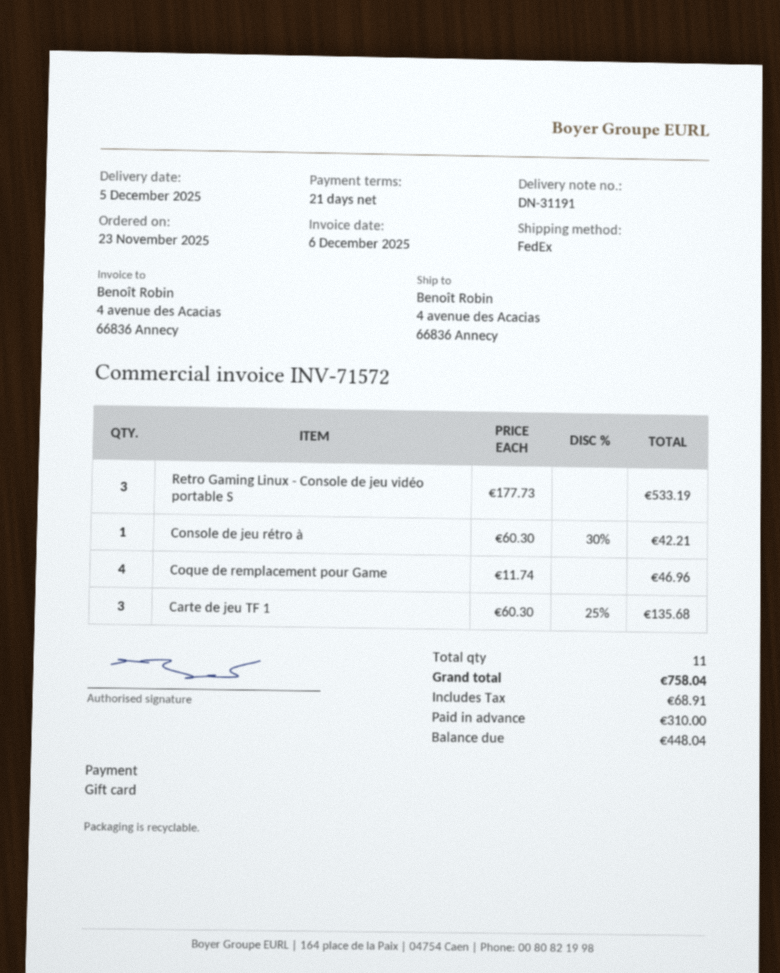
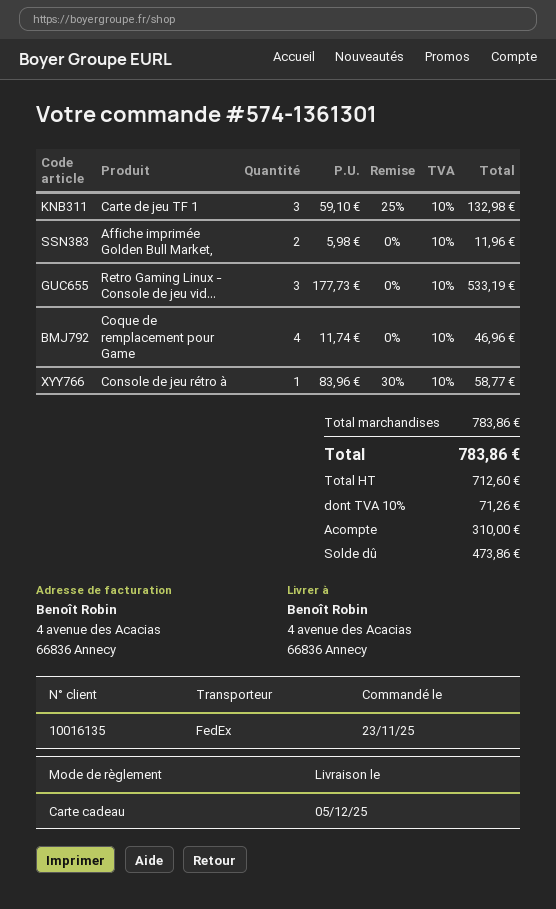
Console de jeu rétro à: 1 x 60.30 - 30% = 42.21 -> 1 x 83.96 - 30% = 58.77
Carte de jeu TF 1: 3 x 60.30 - 25% = 135.68 -> 3 x 59.10 - 25% = 132.98
Affiche imprimée Golden Bull Market,: none -> 2 x 5.98 = 11.96
tax: 68.91 -> 71.26
total: 758.04 -> 783.86
balance: 448.04 -> 473.86

